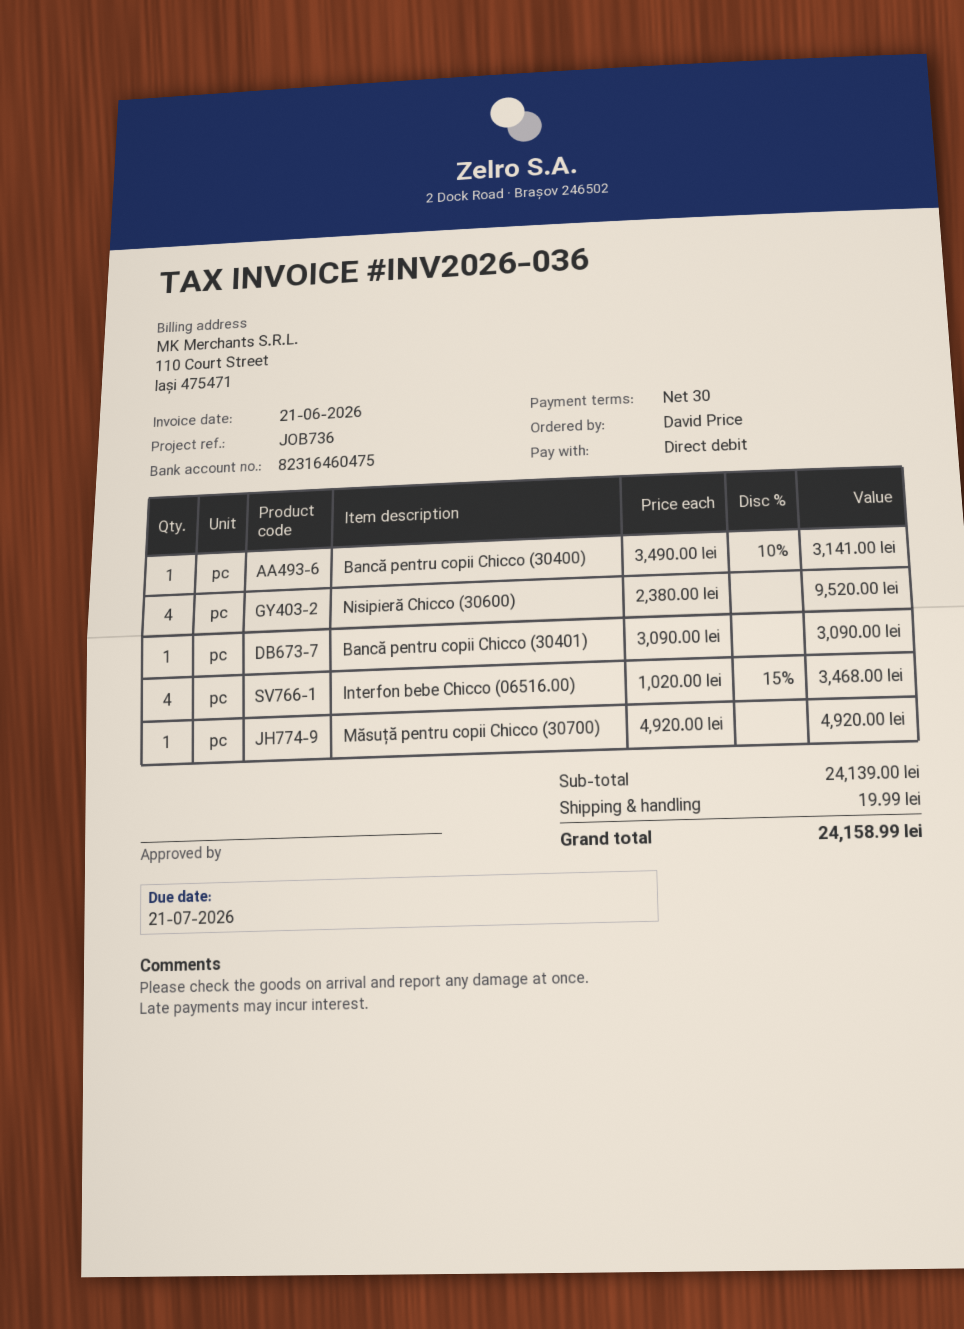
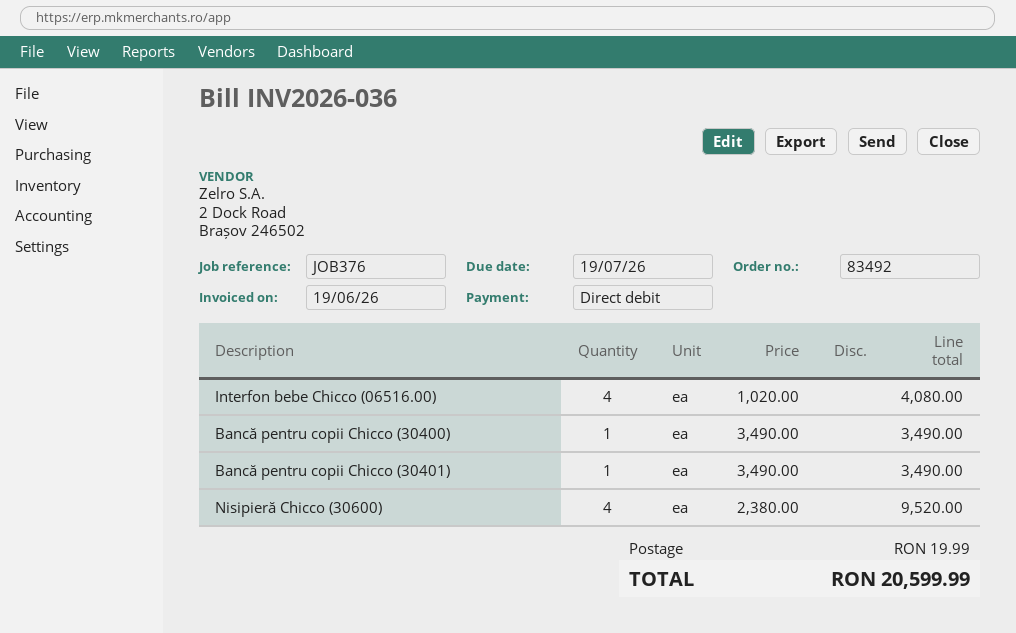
invoice date: 2026-06-21 -> 2026-06-19
due date: 2026-07-21 -> 2026-07-19
reference: JOB736 -> JOB376
Bancă pentru copii Chicco (30400): 1 x 3490.00 - 10% = 3141.00 -> 1 x 3490.00 = 3490.00
Bancă pentru copii Chicco (30401): 1 x 3090.00 = 3090.00 -> 1 x 3490.00 = 3490.00
Interfon bebe Chicco (06516.00): 4 x 1020.00 - 15% = 3468.00 -> 4 x 1020.00 = 4080.00
Măsuță pentru copii Chicco (30700): 1 x 4920.00 = 4920.00 -> none
total: 24158.99 -> 20599.99

